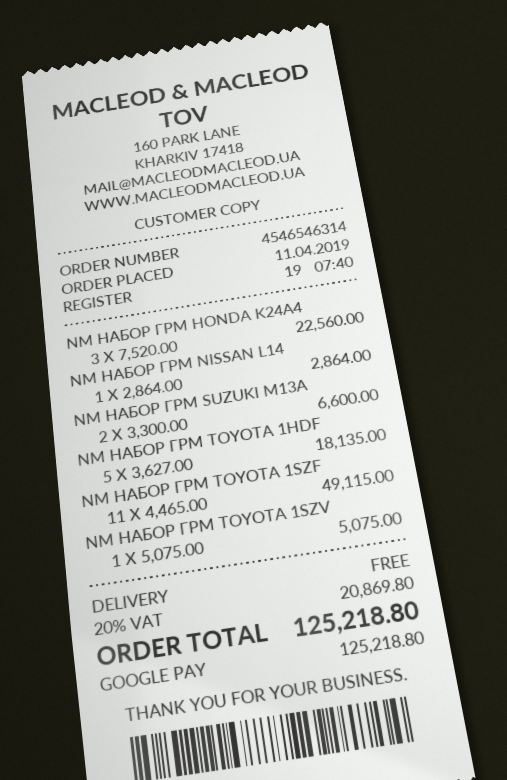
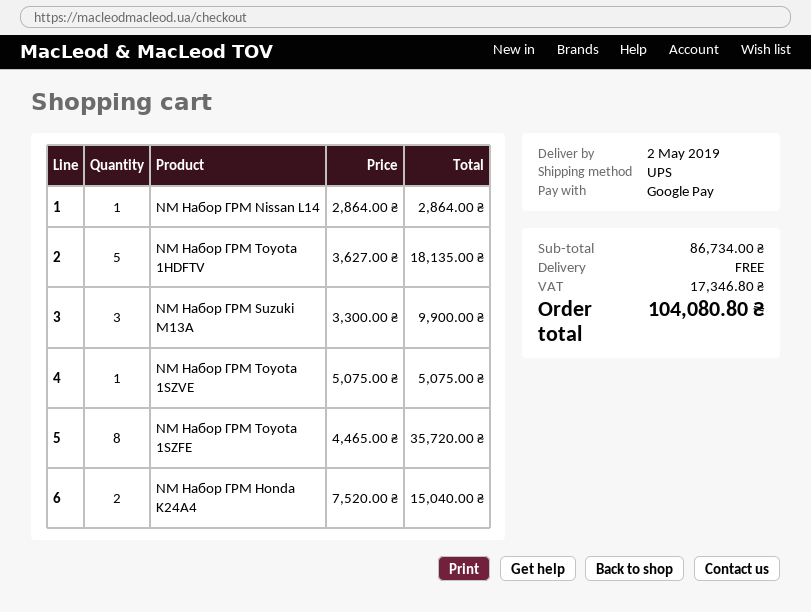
NM НАБОР ГРМ HONDA K24A4: 3 x 7520.00 = 22560.00 -> 2 x 7520.00 = 15040.00
NM НАБОР ГРМ SUZUKI M13A: 2 x 3300.00 = 6600.00 -> 3 x 3300.00 = 9900.00
NM НАБОР ГРМ TOYOTA 1SZF: 11 x 4465.00 = 49115.00 -> 8 x 4465.00 = 35720.00
tax: 20869.80 -> 17346.80
total: 125218.80 -> 104080.80

